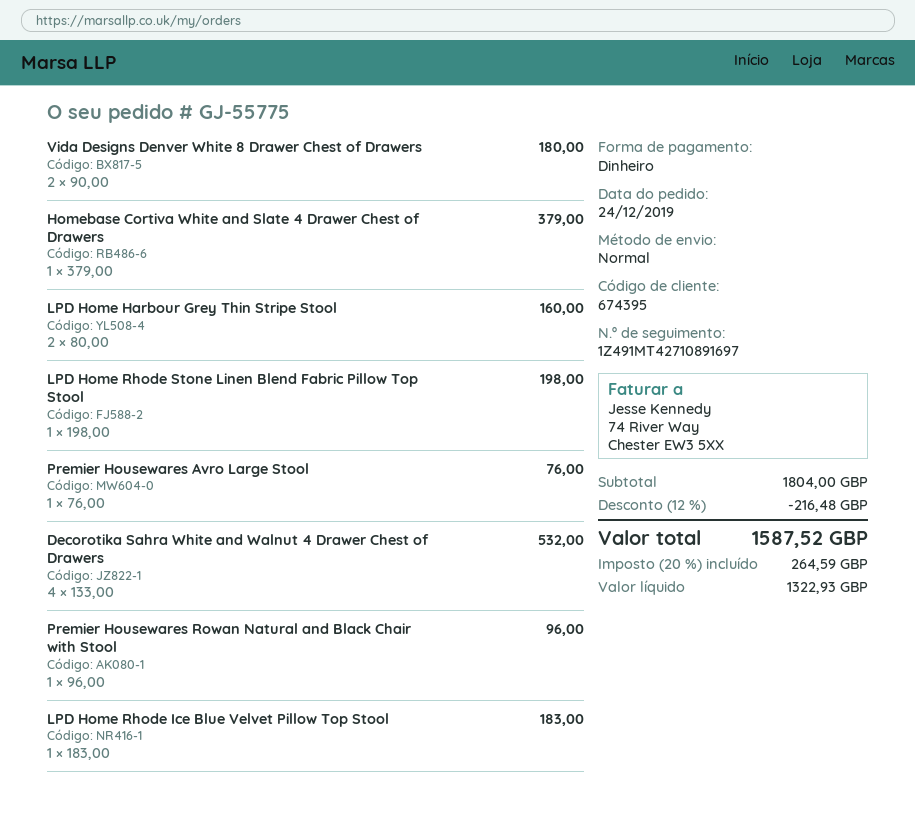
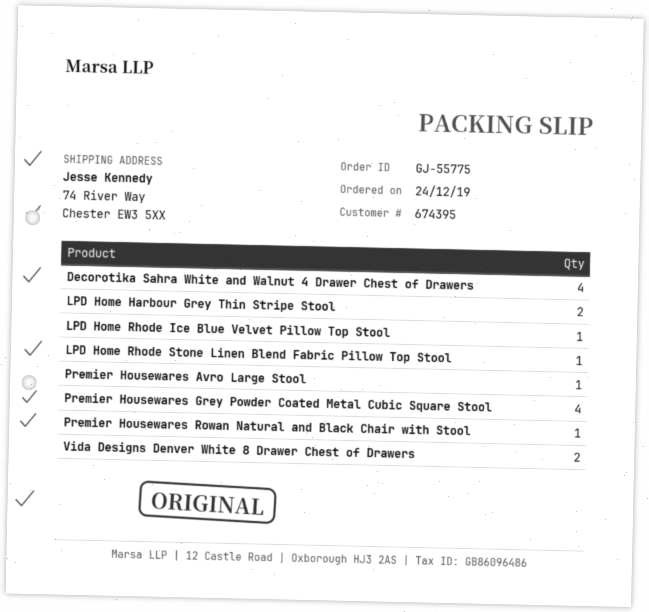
Homebase Cortiva White and Slate 4 Drawer Chest of Drawers: 1 -> none
Premier Housewares Grey Powder Coated Metal Cubic Square Stool: none -> 4

